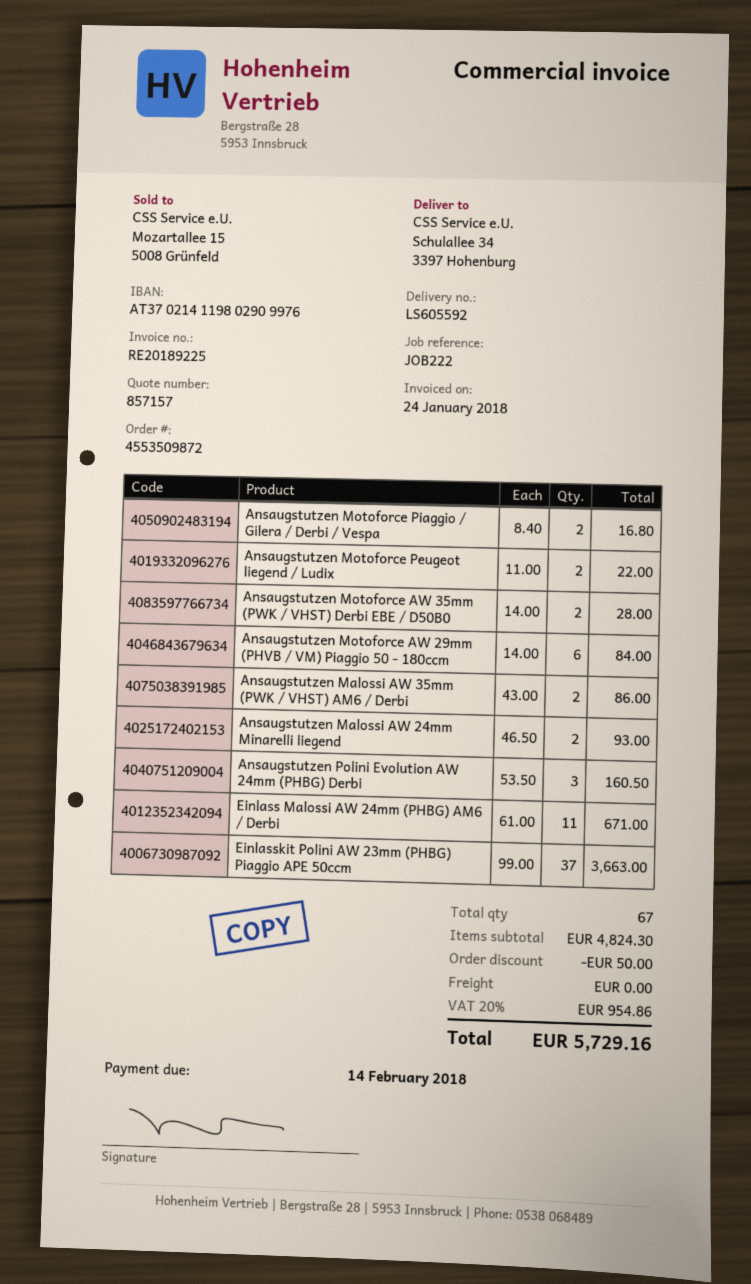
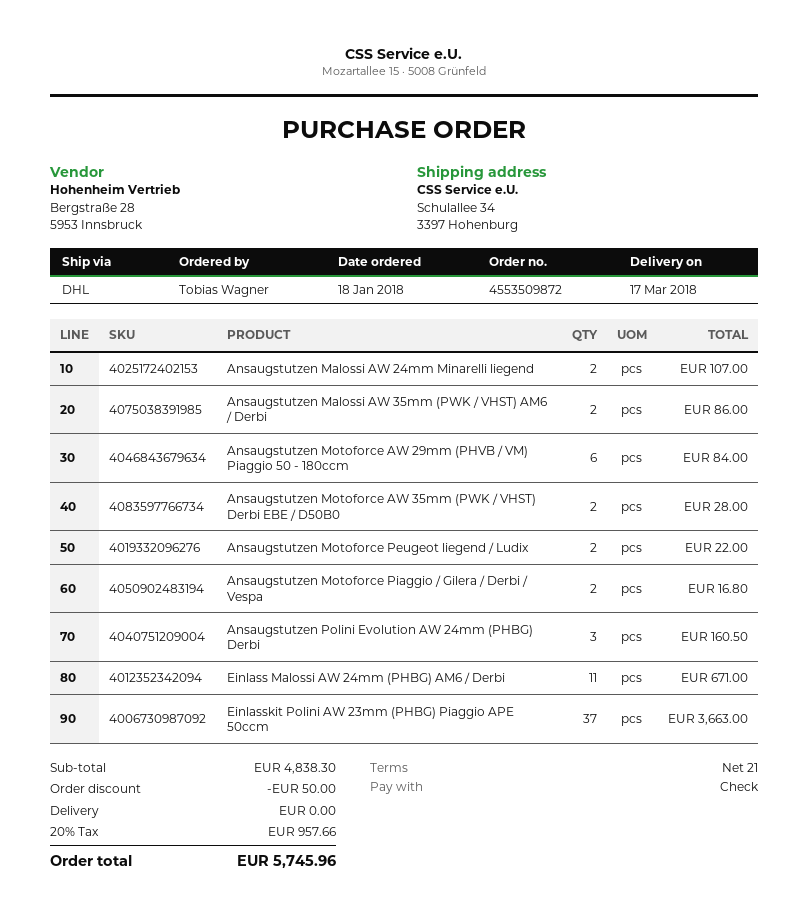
Ansaugstutzen Malossi AW 24mm Minarelli liegend: 2 for 93.00 -> 2 for 107.00
subtotal: 4824.30 -> 4838.30
tax: 20% = 954.86 -> 20% = 957.66
total: 5729.16 -> 5745.96

